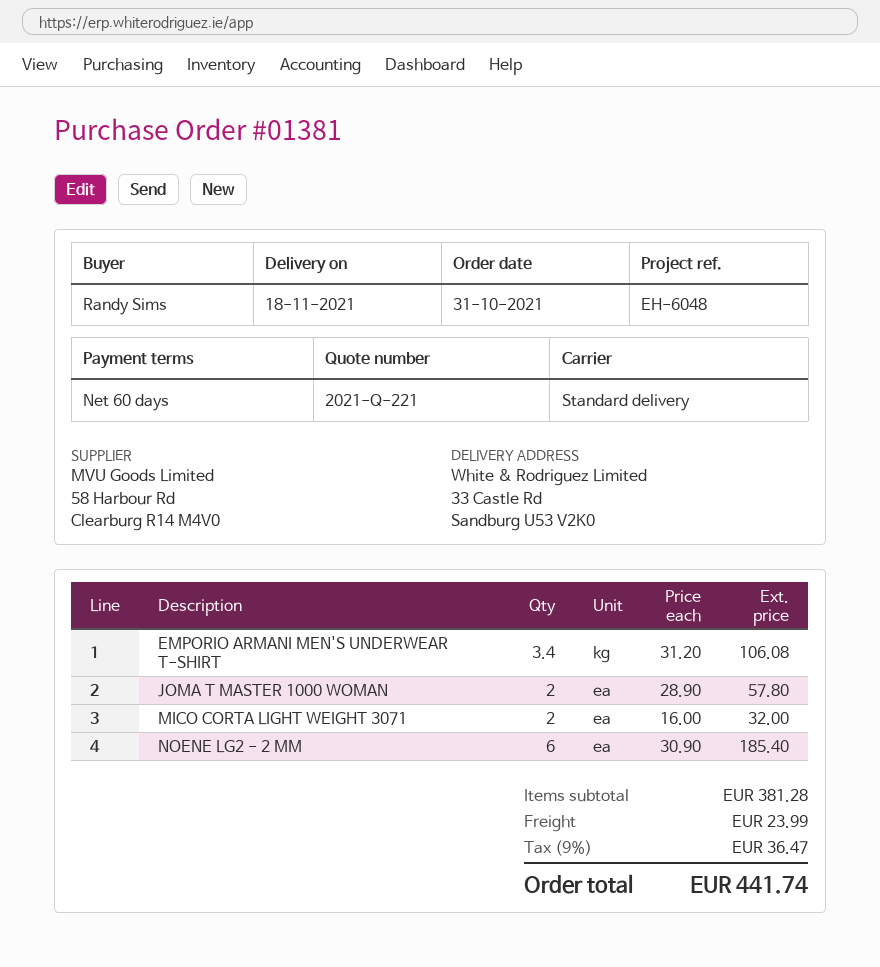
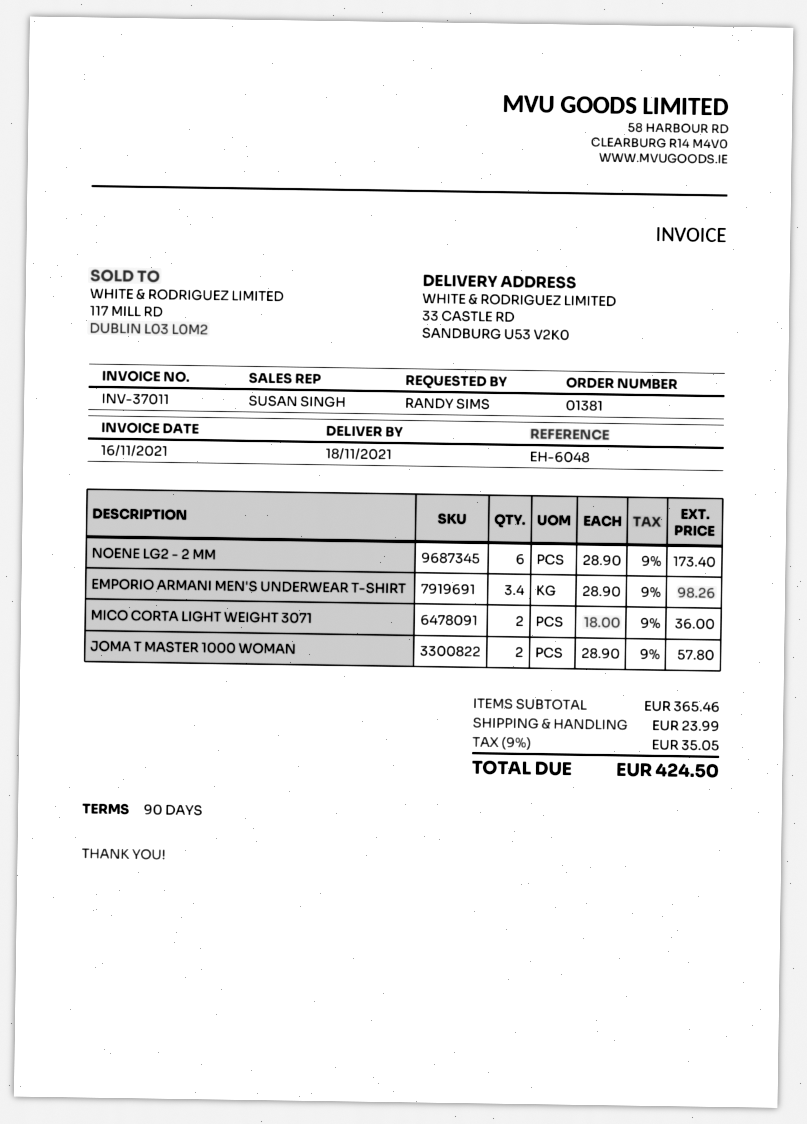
payment terms: 60 days -> 90 days
EMPORIO ARMANI MEN'S UNDERWEAR T-SHIRT: 3.4 x 31.20 = 106.08 -> 3.4 x 28.90 = 98.26
MICO CORTA LIGHT WEIGHT 3071: 2 x 16.00 = 32.00 -> 2 x 18.00 = 36.00
NOENE LG2 - 2 MM: 6 x 30.90 = 185.40 -> 6 x 28.90 = 173.40
subtotal: 381.28 -> 365.46
tax: 9% = 36.47 -> 9% = 35.05
total: 441.74 -> 424.50

